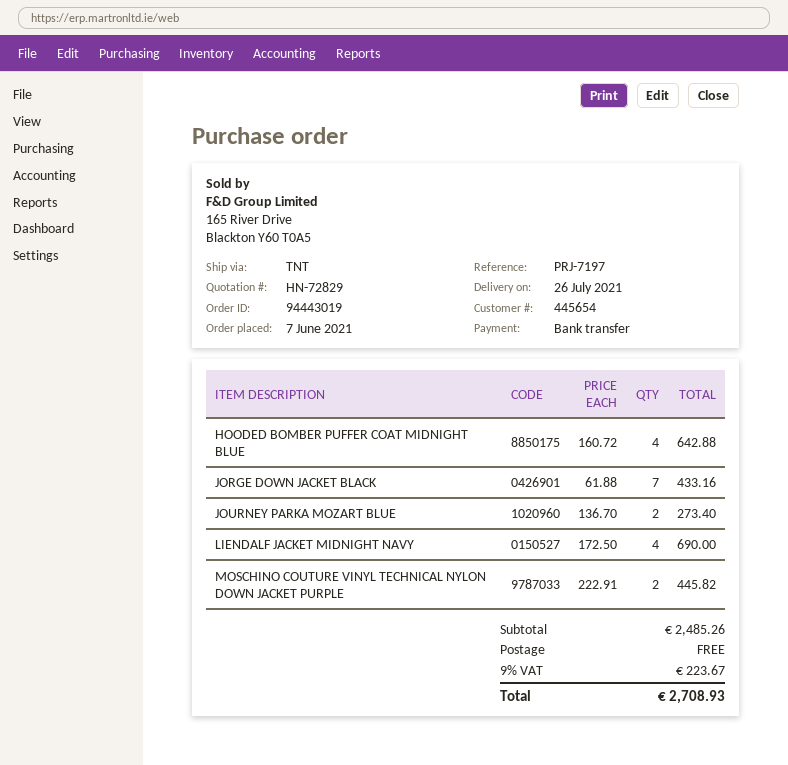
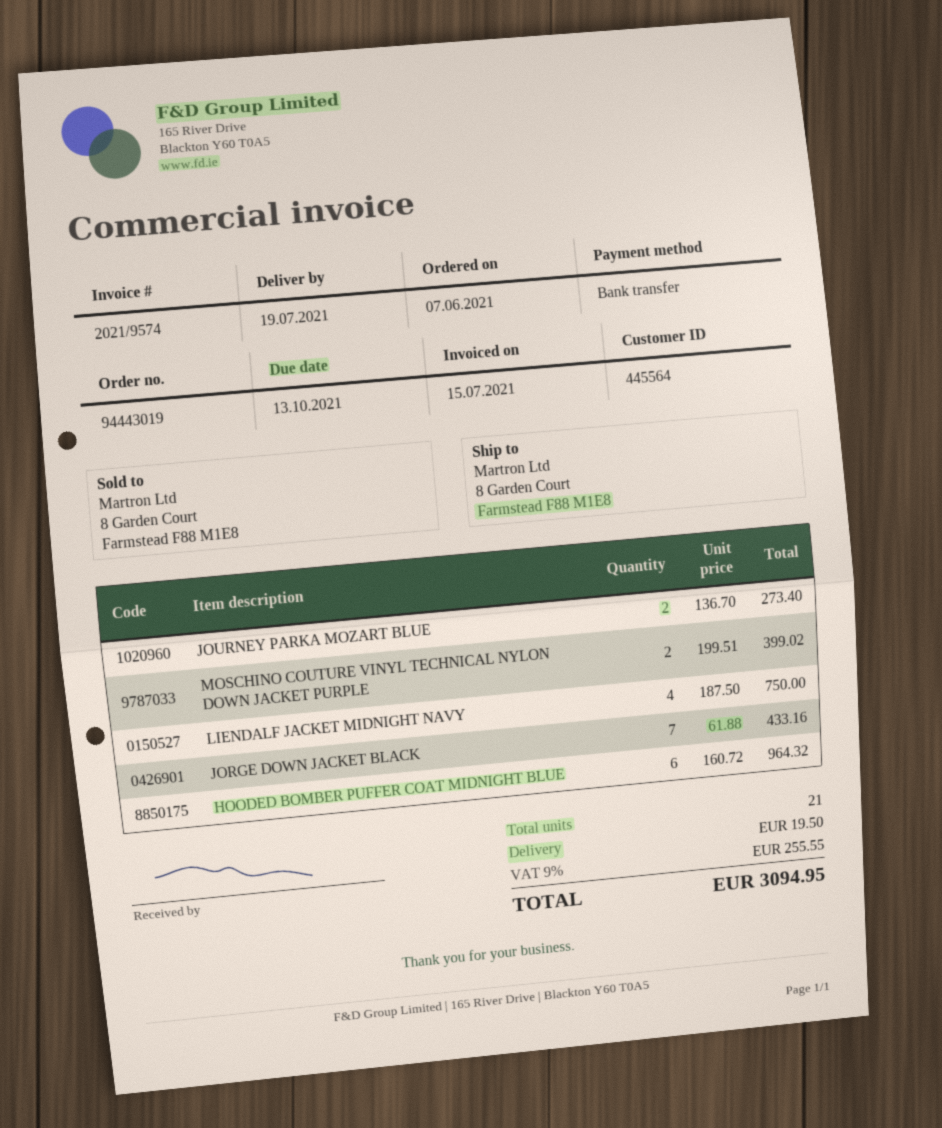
delivery date: 2021-07-26 -> 2021-07-19
customer number: 445654 -> 445564
HOODED BOMBER PUFFER COAT MIDNIGHT BLUE: 4 x 160.72 = 642.88 -> 6 x 160.72 = 964.32
LIENDALF JACKET MIDNIGHT NAVY: 4 x 172.50 = 690.00 -> 4 x 187.50 = 750.00
MOSCHINO COUTURE VINYL TECHNICAL NYLON DOWN JACKET PURPLE: 2 x 222.91 = 445.82 -> 2 x 199.51 = 399.02
shipping: 0.00 -> 19.50
tax: 9% = 223.67 -> 9% = 255.55
total: 2708.93 -> 3094.95

